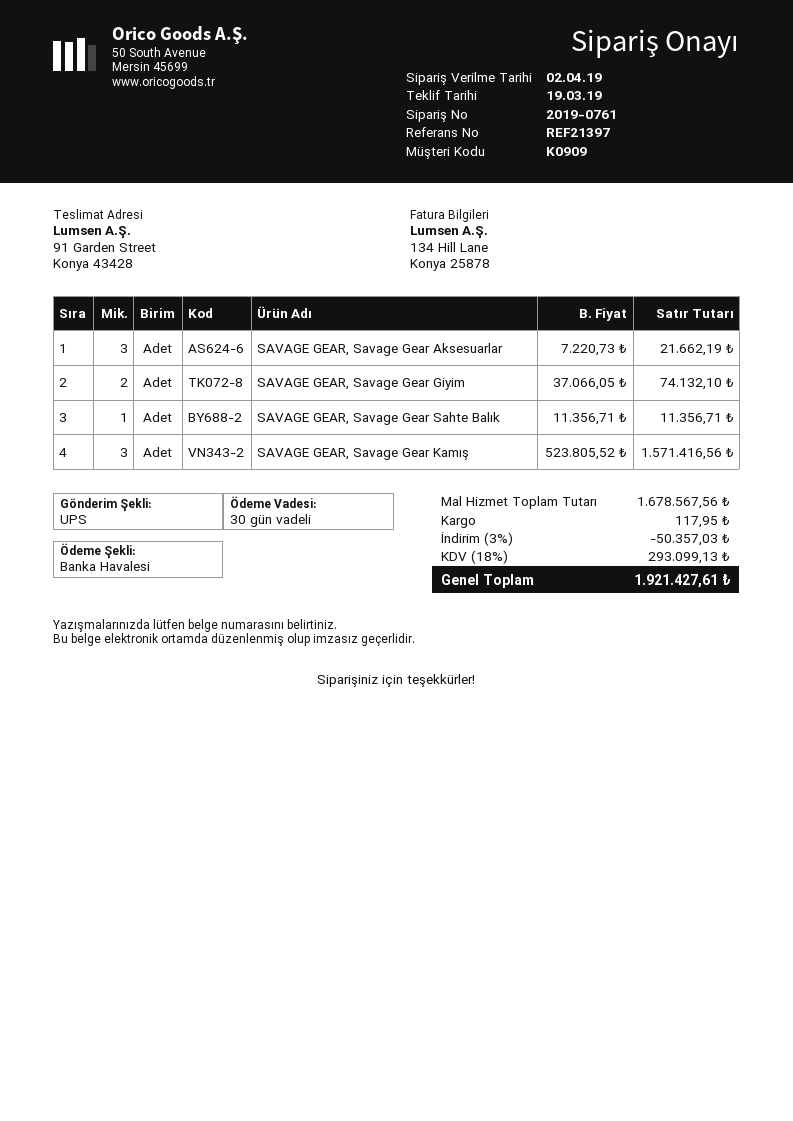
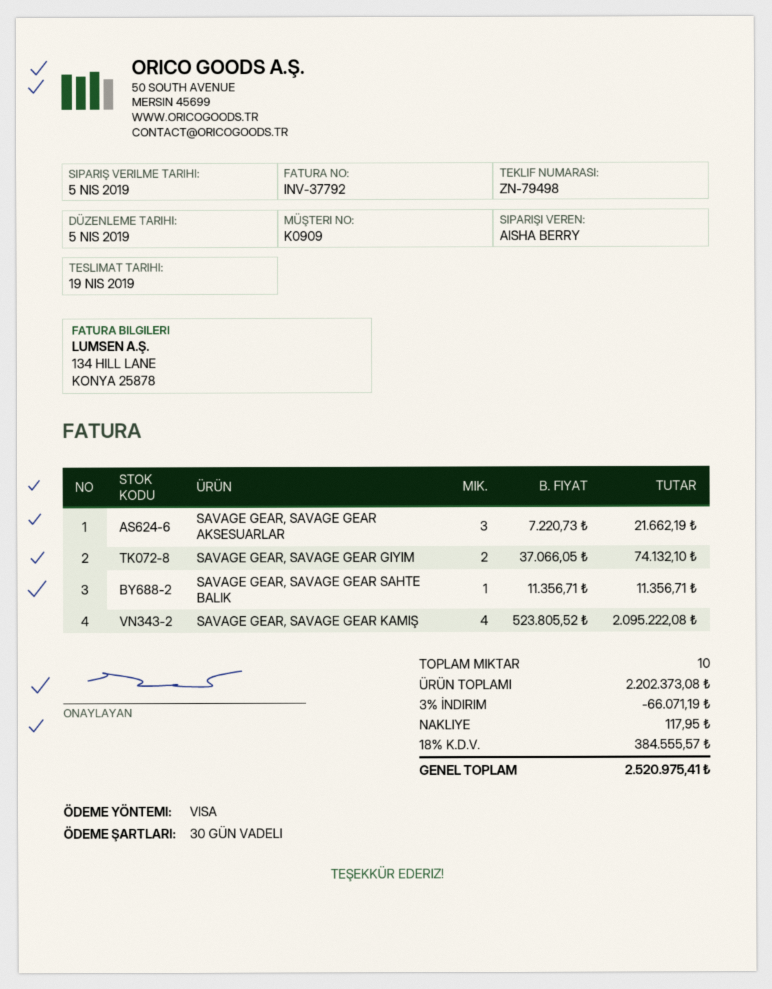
order date: 2019-04-02 -> 2019-04-05
payment method: bank transfer -> Visa
SAVAGE GEAR, Savage Gear Kamış: 3 x 523805.52 = 1571416.56 -> 4 x 523805.52 = 2095222.08
subtotal: 1678567.56 -> 2202373.08
discount: 3% = 50357.03 -> 3% = 66071.19
tax: 18% = 293099.13 -> 18% = 384555.57
total: 1921427.61 -> 2520975.41

